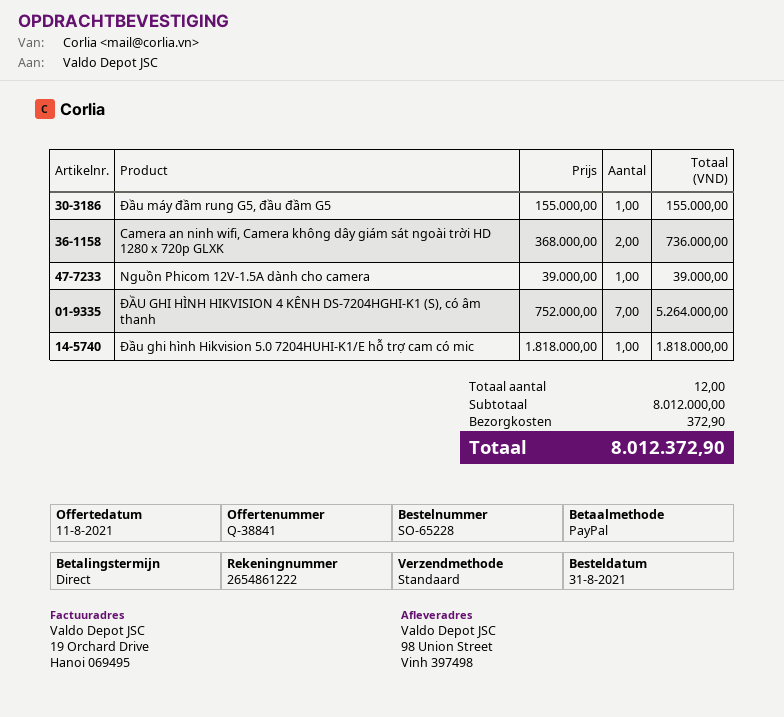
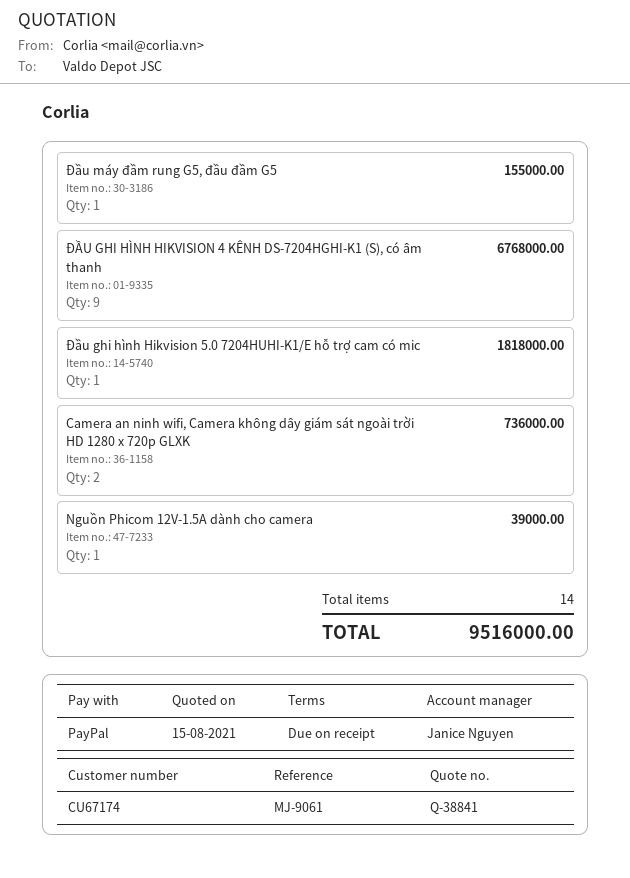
quote date: 2021-08-11 -> 2021-08-15
ĐẦU GHI HÌNH HIKVISION 4 KÊNH DS-7204HGHI-K1 (S), có âm thanh: 7 for 5264000.00 -> 9 for 6768000.00
total quantity: 12 -> 14
shipping: 372.90 -> none
total: 8012372.90 -> 9516000.00

